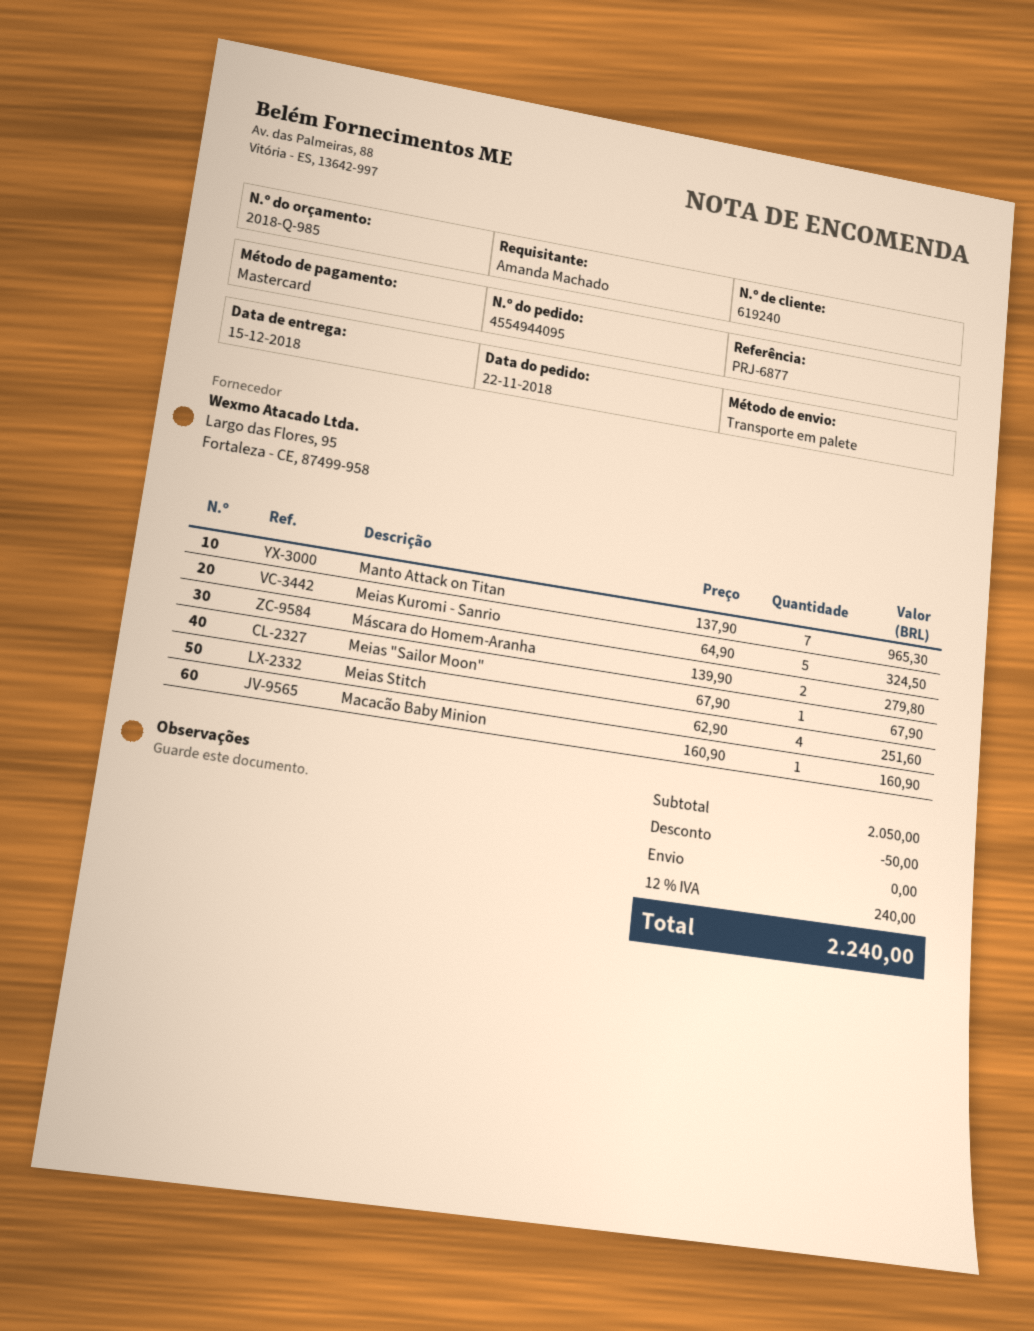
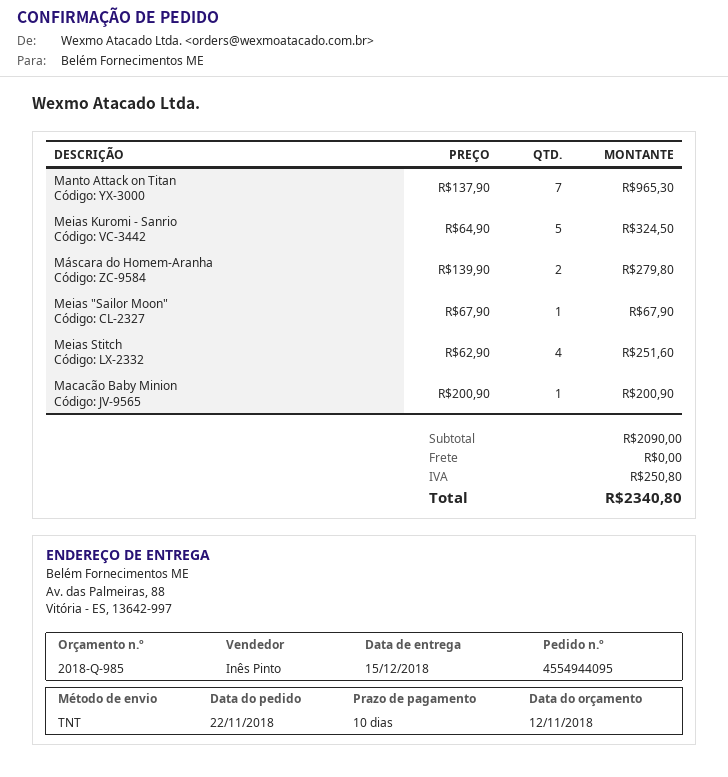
shipping method: pallet freight -> TNT
Macacão Baby Minion: 1 x 160.90 = 160.90 -> 1 x 200.90 = 200.90
subtotal: 2050.00 -> 2090.00
discount: 50.00 -> none
tax: 240.00 -> 250.80
total: 2240.00 -> 2340.80

